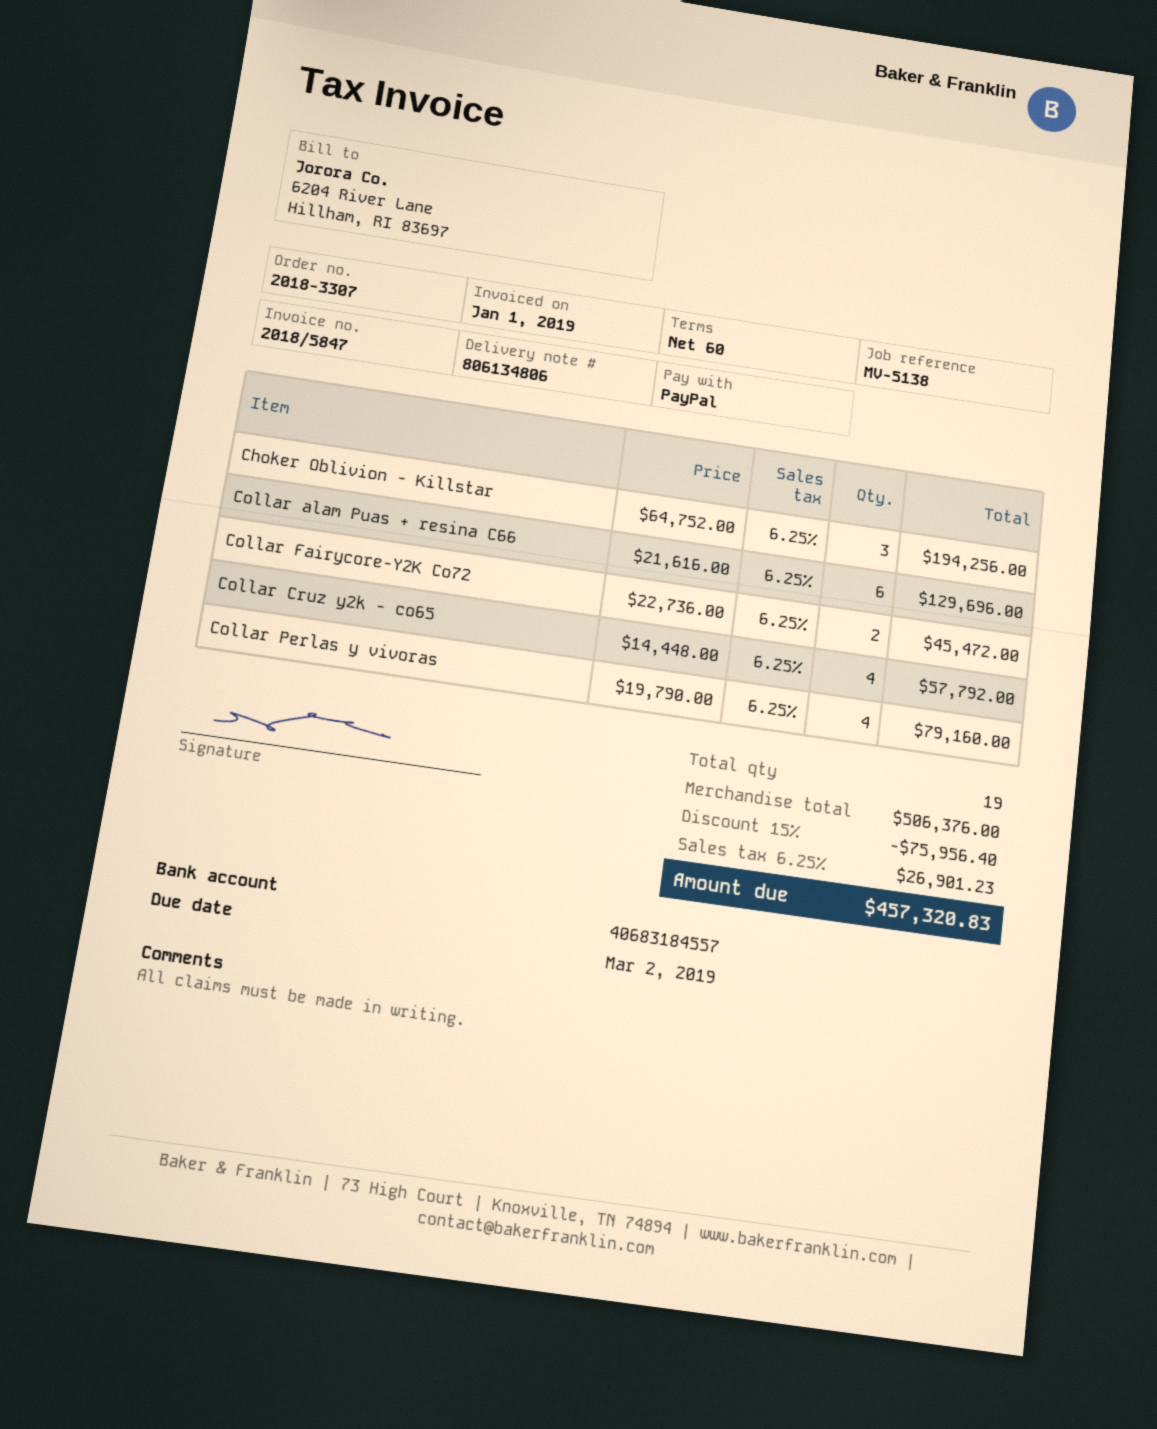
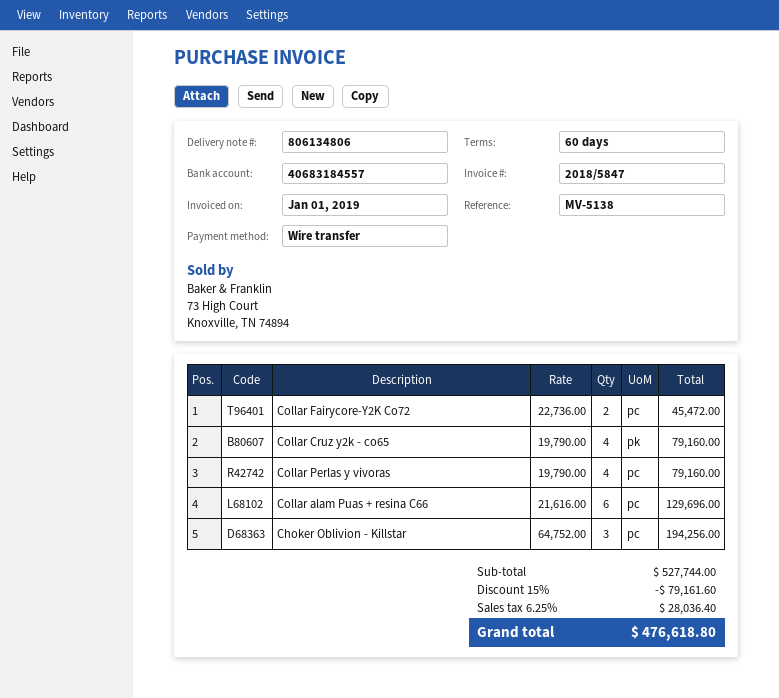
payment method: PayPal -> bank transfer
Collar Cruz y2k - co65: 4 x 14448.00 = 57792.00 -> 4 x 19790.00 = 79160.00
subtotal: 506376.00 -> 527744.00
discount: 15% = 75956.40 -> 15% = 79161.60
tax: 6.25% = 26901.23 -> 6.25% = 28036.40
total: 457320.83 -> 476618.80

